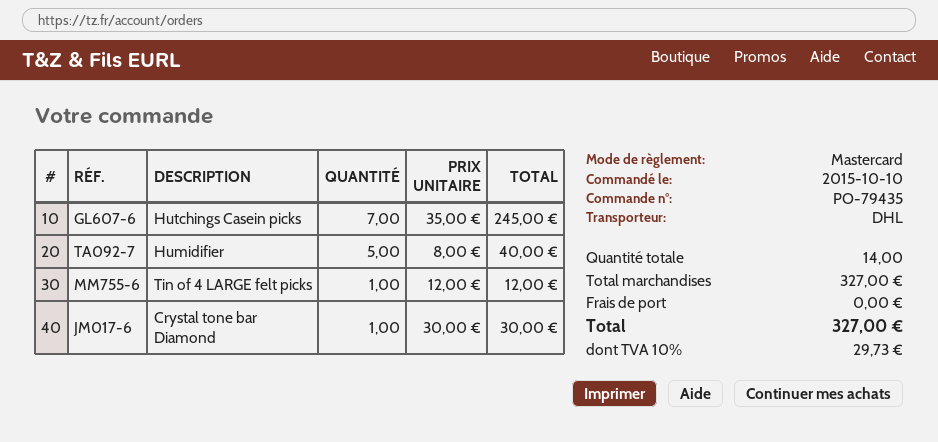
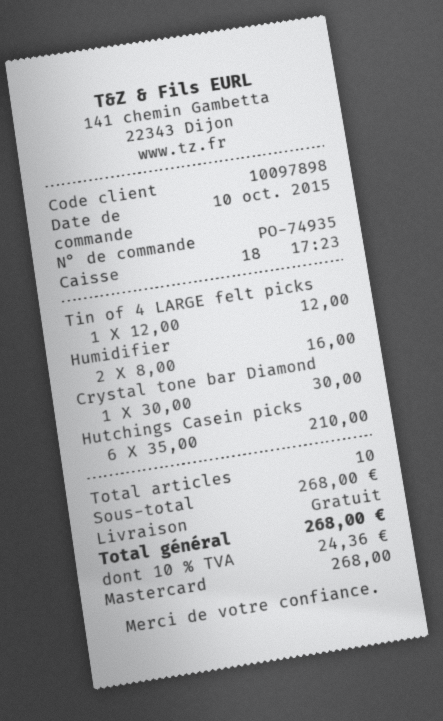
order number: PO-79435 -> PO-74935
Hutchings Casein picks: 7 x 35.00 = 245.00 -> 6 x 35.00 = 210.00
Humidifier: 5 x 8.00 = 40.00 -> 2 x 8.00 = 16.00
total quantity: 14 -> 10
subtotal: 327.00 -> 268.00
tax: 10% = 29.73 -> 10% = 24.36
total: 327.00 -> 268.00

